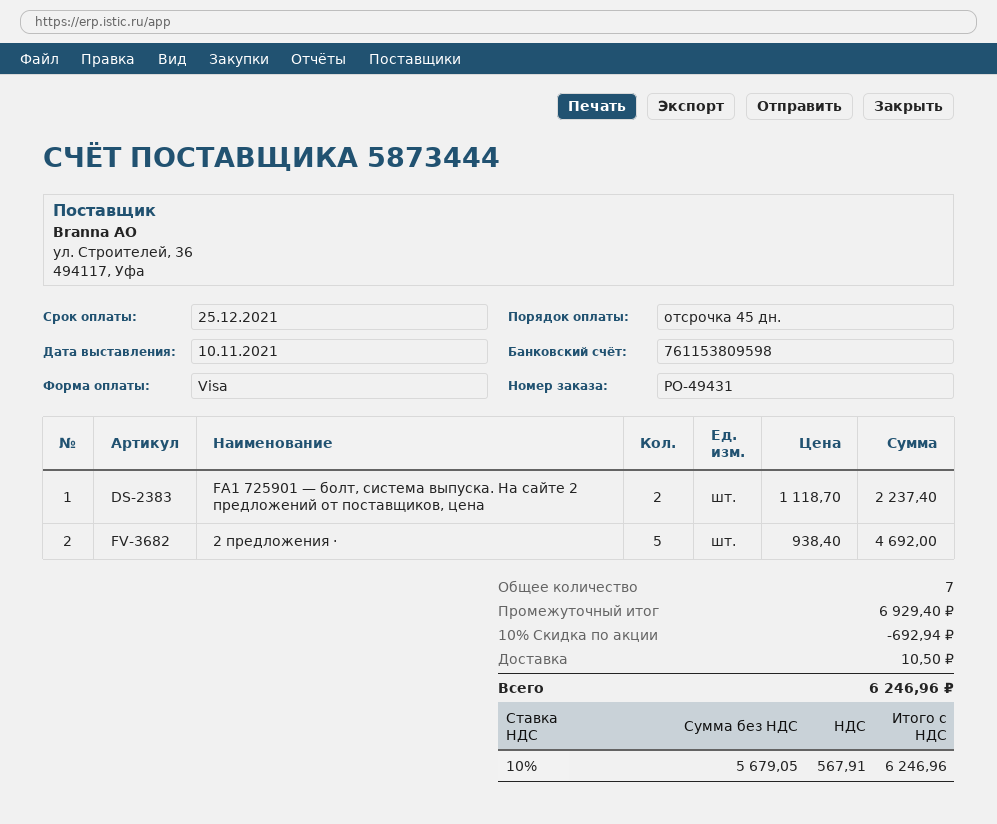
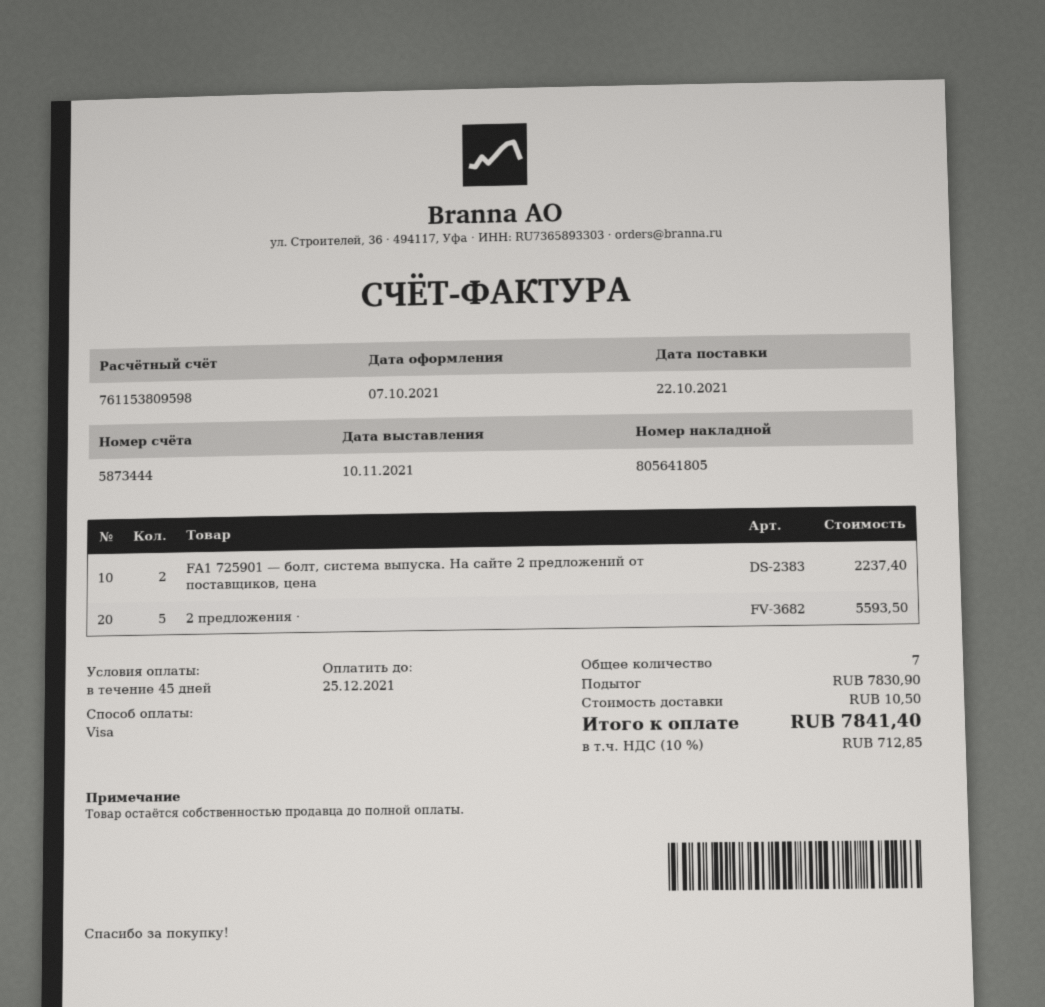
2 предложения ·: 5 for 4692.00 -> 5 for 5593.50
subtotal: 6929.40 -> 7830.90
discount: 10% = 692.94 -> none
tax: 10% = 567.91 -> 10% = 712.85
total: 6246.96 -> 7841.40

